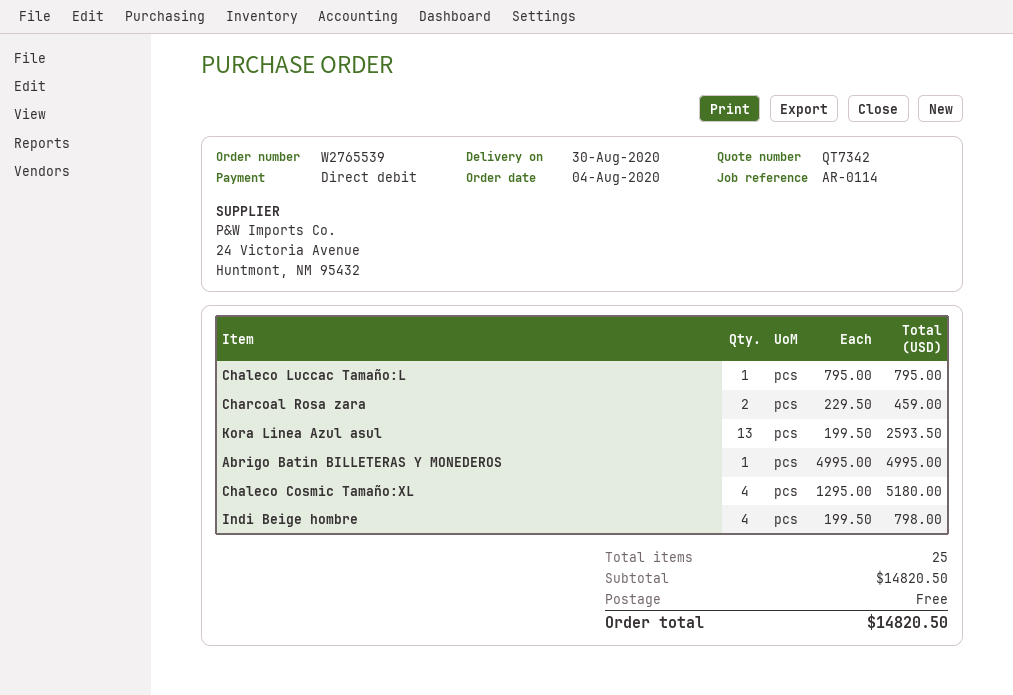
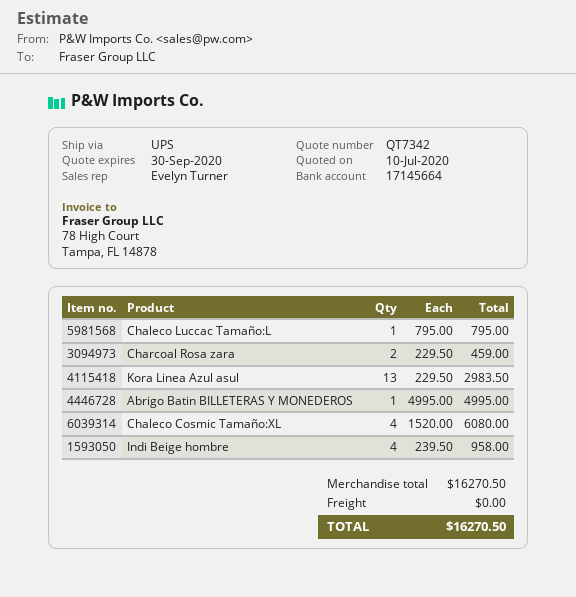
Kora Linea Azul asul: 13 x 199.50 = 2593.50 -> 13 x 229.50 = 2983.50
Chaleco Cosmic Tamaño:XL: 4 x 1295.00 = 5180.00 -> 4 x 1520.00 = 6080.00
Indi Beige hombre: 4 x 199.50 = 798.00 -> 4 x 239.50 = 958.00
subtotal: 14820.50 -> 16270.50
total: 14820.50 -> 16270.50

